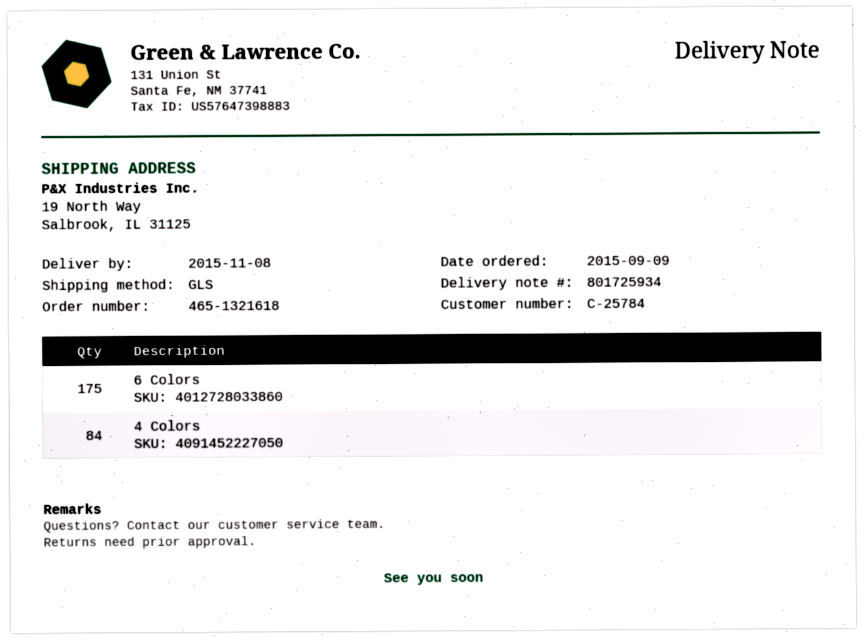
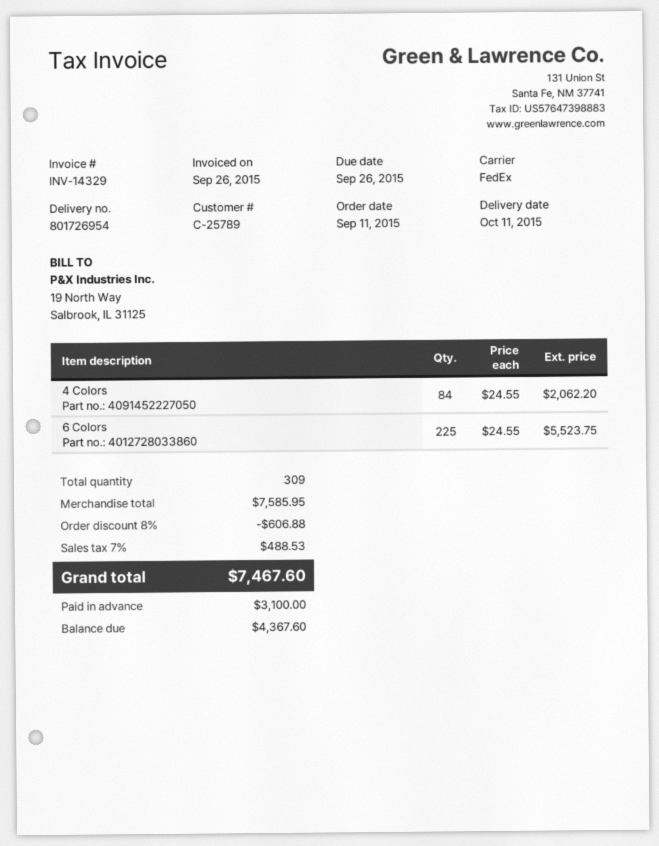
order date: 2015-09-09 -> 2015-09-11
delivery note number: 801725934 -> 801726954
delivery date: 2015-11-08 -> 2015-10-11
customer number: C-25784 -> C-25789
shipping method: GLS -> FedEx
6 Colors: 175 -> 225

